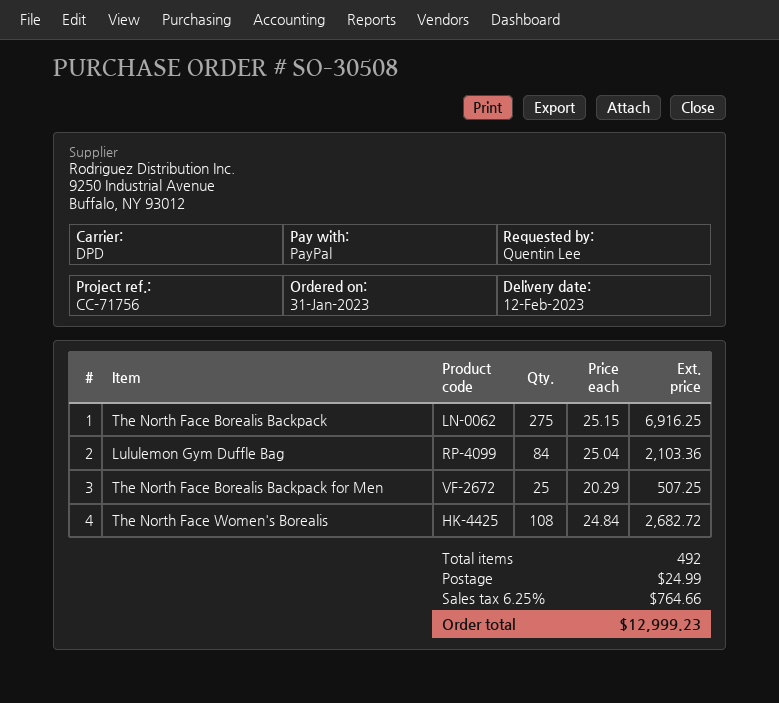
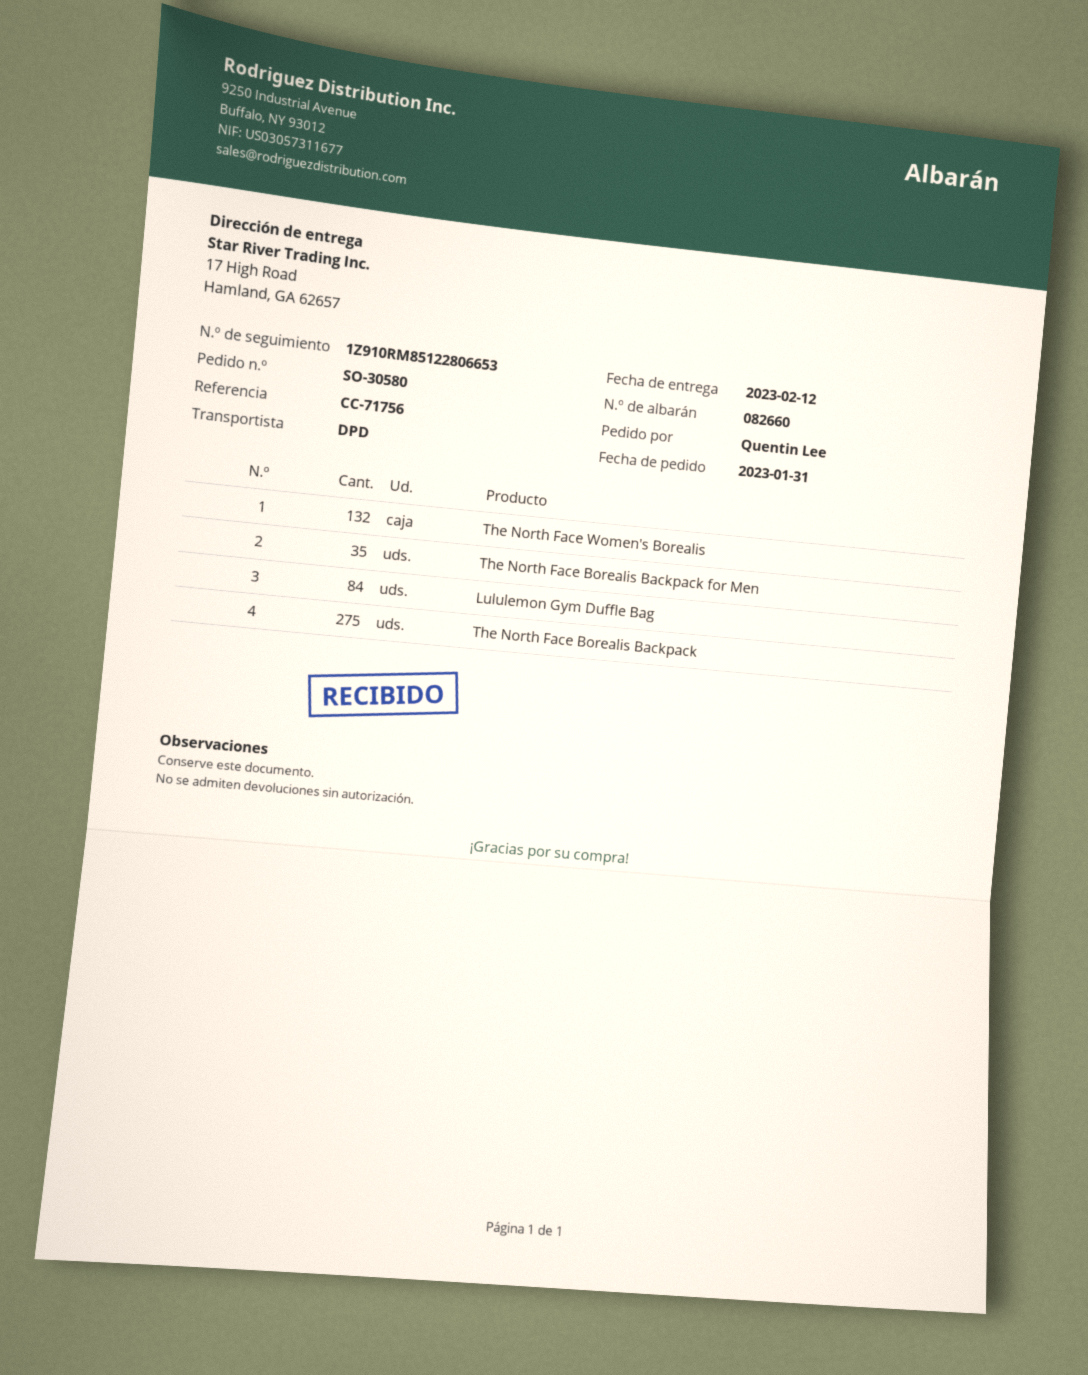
order number: SO-30508 -> SO-30580
The North Face Borealis Backpack for Men: 25 -> 35
The North Face Women's Borealis: 108 -> 132

